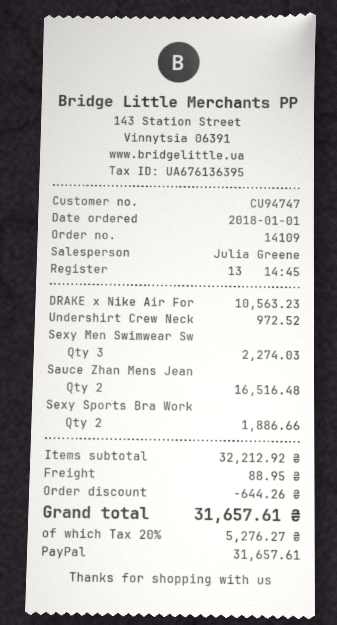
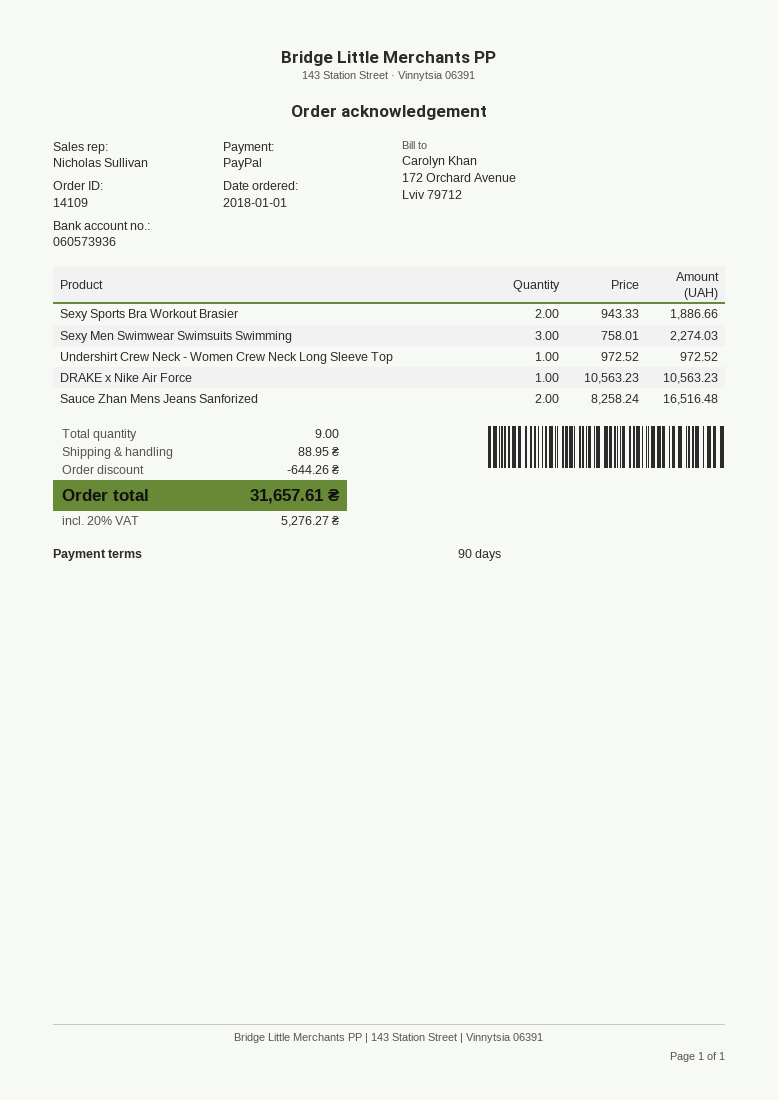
sales rep: Julia Greene -> Nicholas Sullivan

